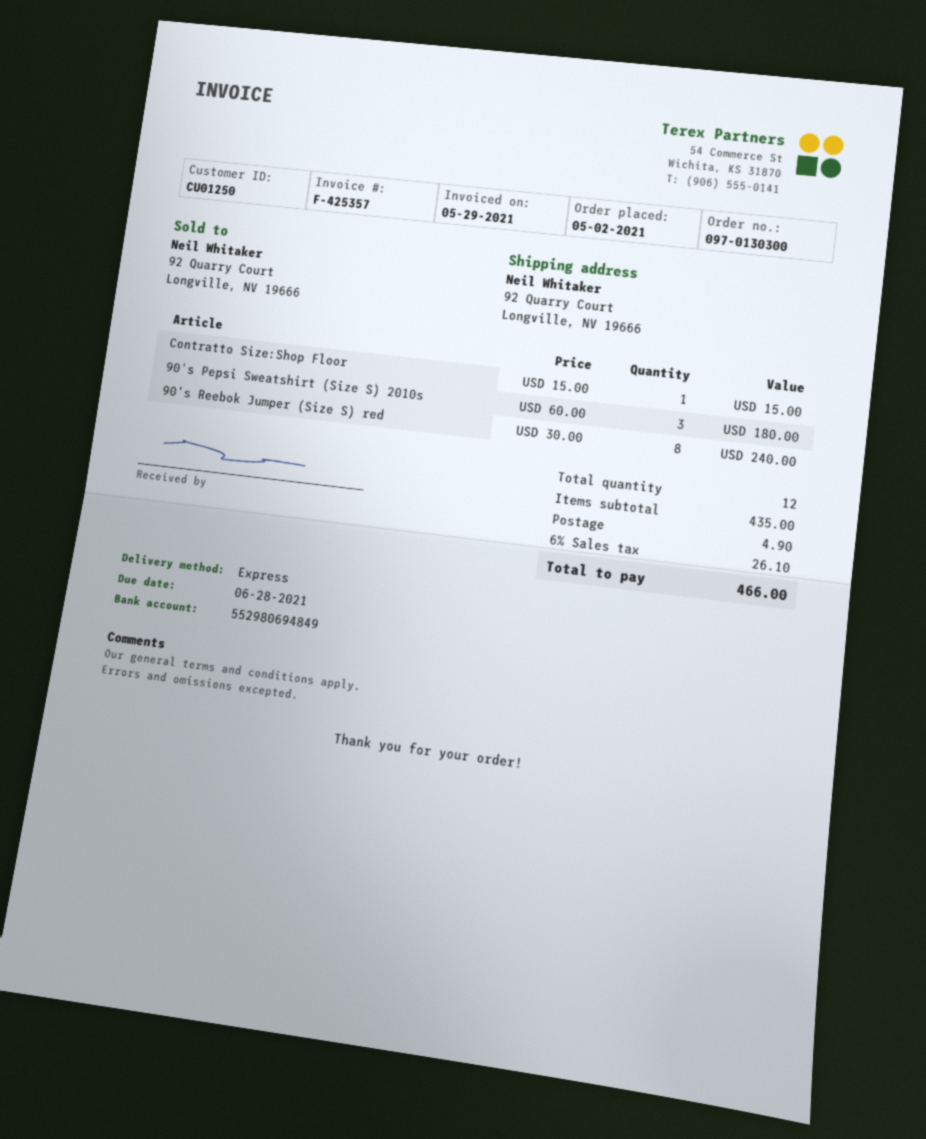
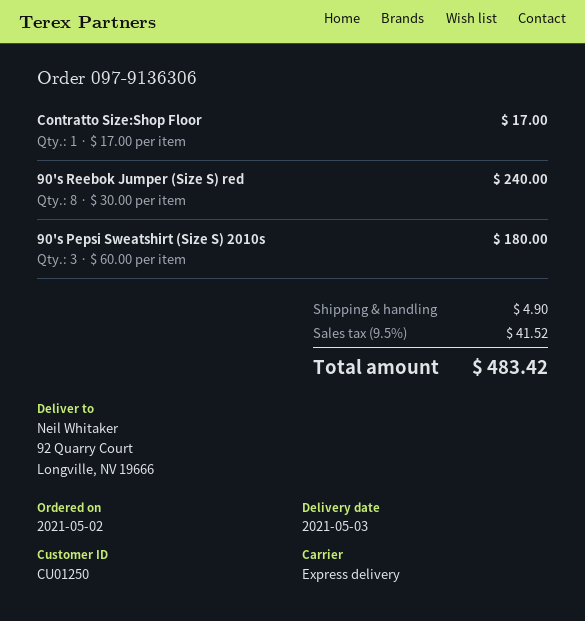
order number: 097-0130300 -> 097-9136306
Contratto Size:Shop Floor: 1 x 15.00 = 15.00 -> 1 x 17.00 = 17.00
tax: 6% = 26.10 -> 9.5% = 41.52
total: 466.00 -> 483.42

